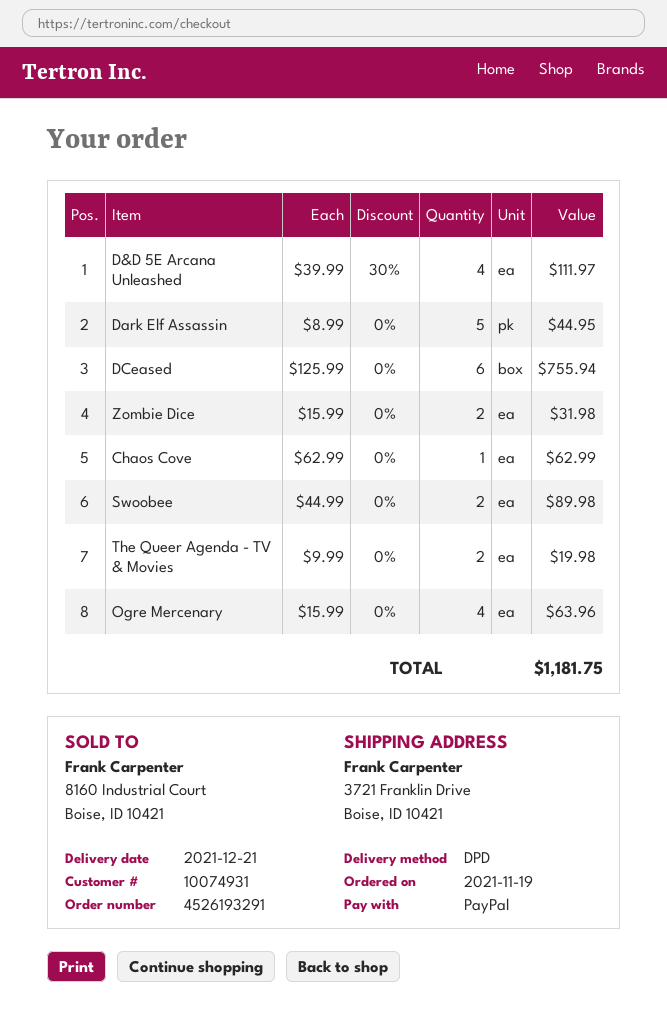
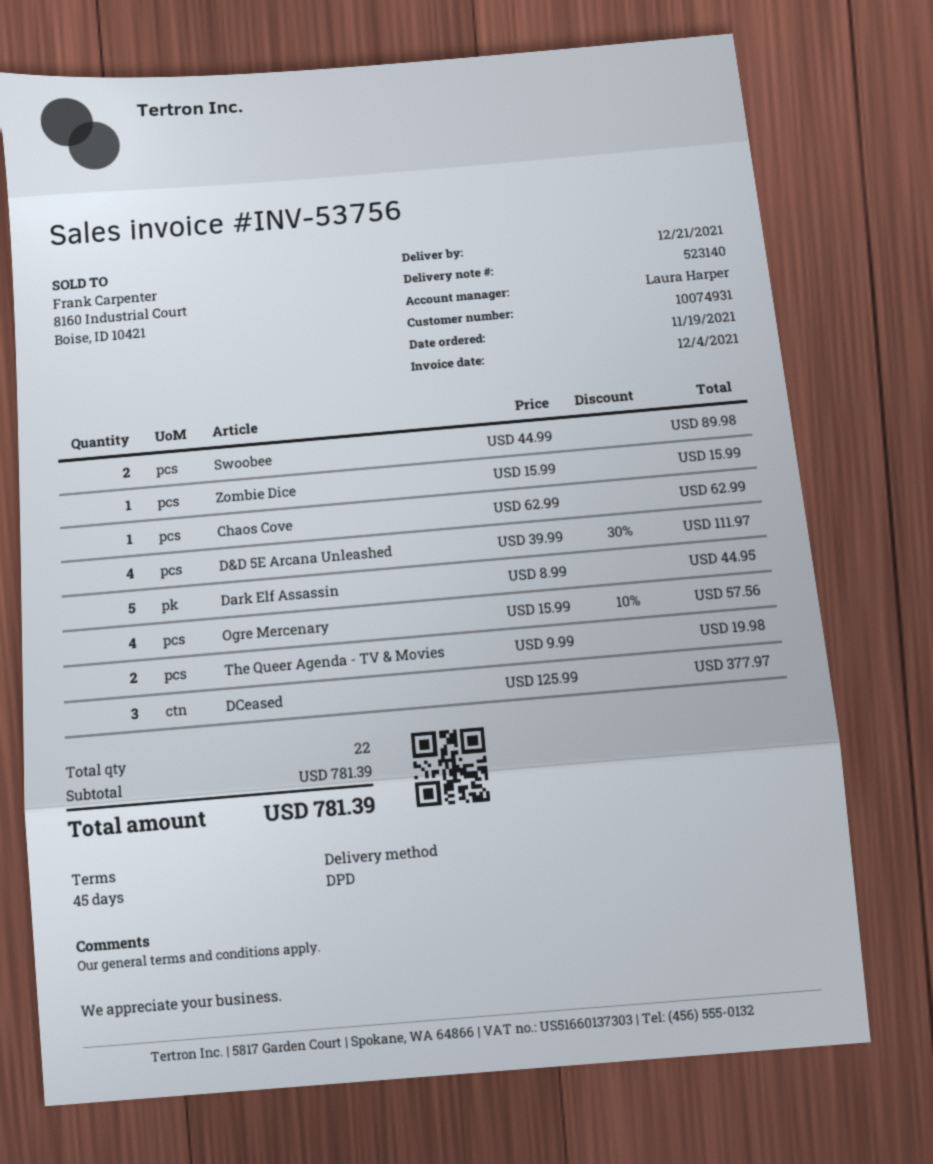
DCeased: 6 x 125.99 = 755.94 -> 3 x 125.99 = 377.97
Zombie Dice: 2 x 15.99 = 31.98 -> 1 x 15.99 = 15.99
Ogre Mercenary: 4 x 15.99 = 63.96 -> 4 x 15.99 - 10% = 57.56
total: 1181.75 -> 781.39

